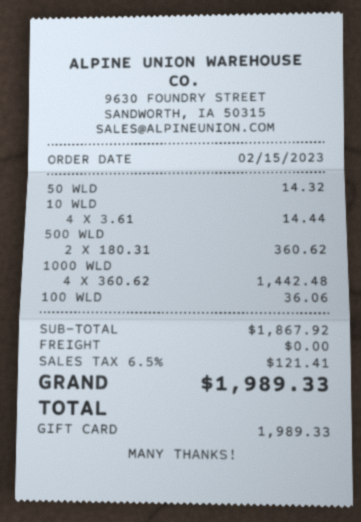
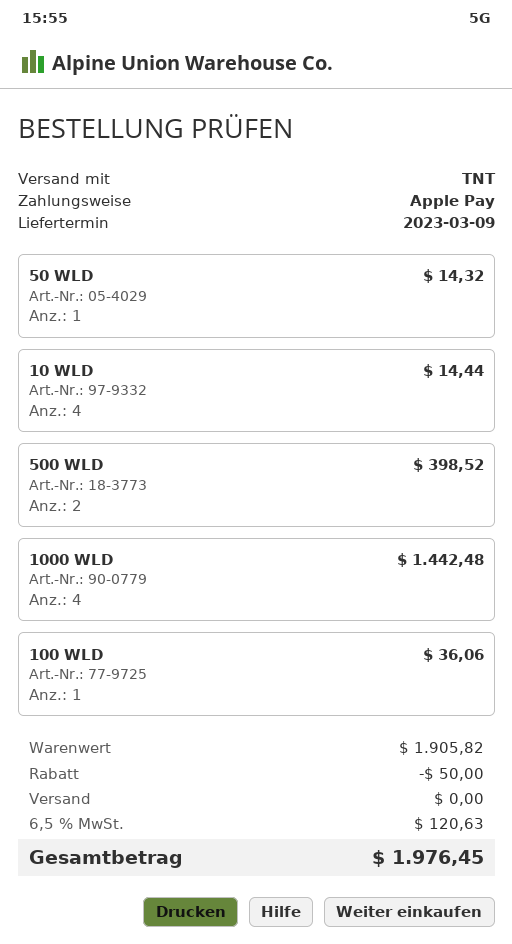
payment method: gift card -> Apple Pay
500 WLD: 2 for 360.62 -> 2 for 398.52
subtotal: 1867.92 -> 1905.82
discount: none -> 50.00
tax: 6.5% = 121.41 -> 6.5% = 120.63
total: 1989.33 -> 1976.45

